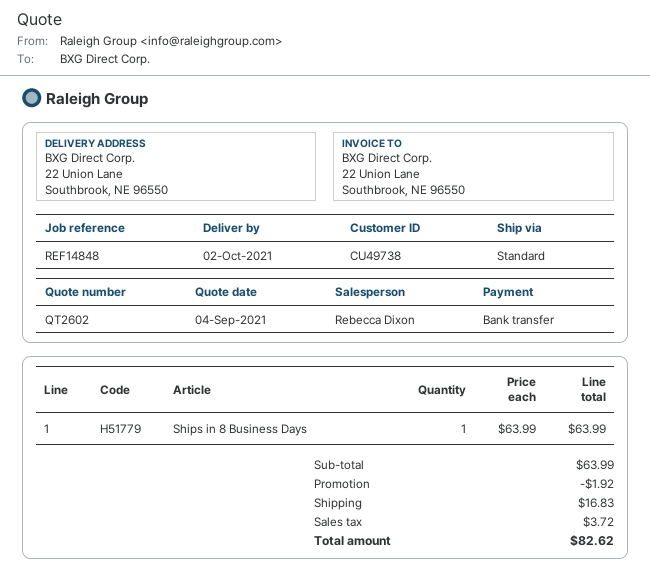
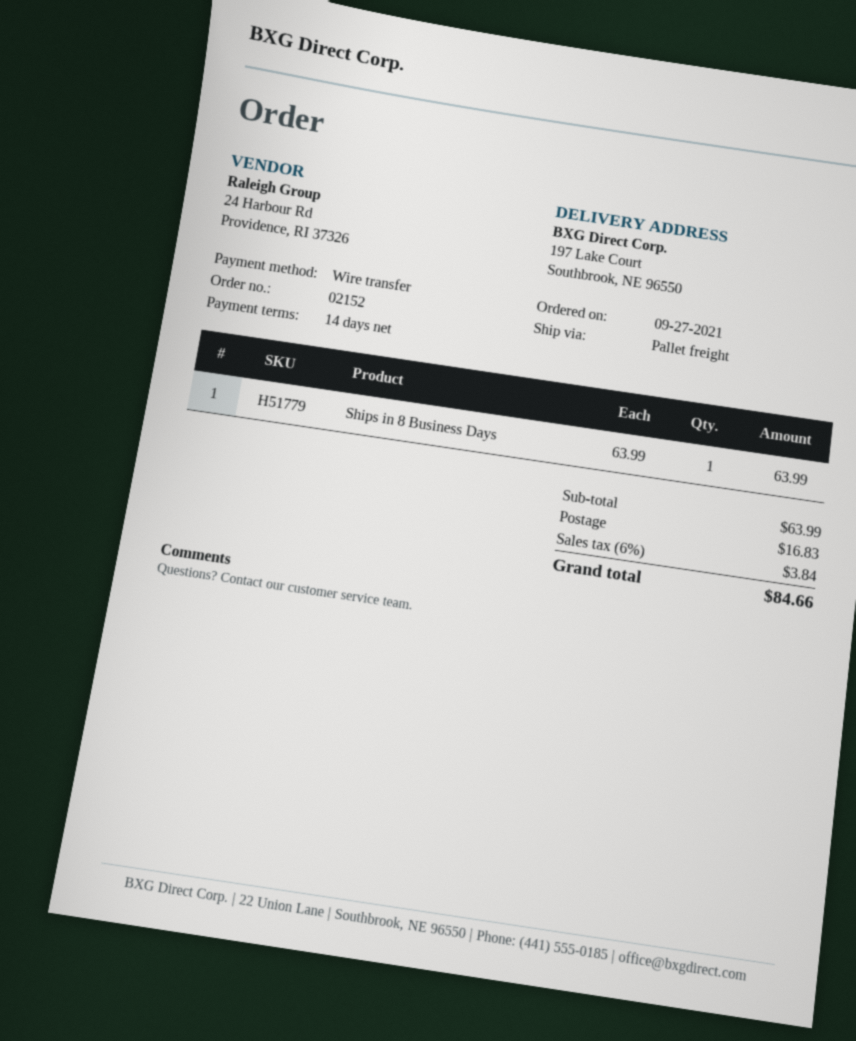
shipping method: standard -> pallet freight
ship to: 22 Union Lane, Southbrook, NE 96550 -> 197 Lake Court, Southbrook, NE 96550
discount: 1.92 -> none
tax: 3.72 -> 3.84
total: 82.62 -> 84.66

